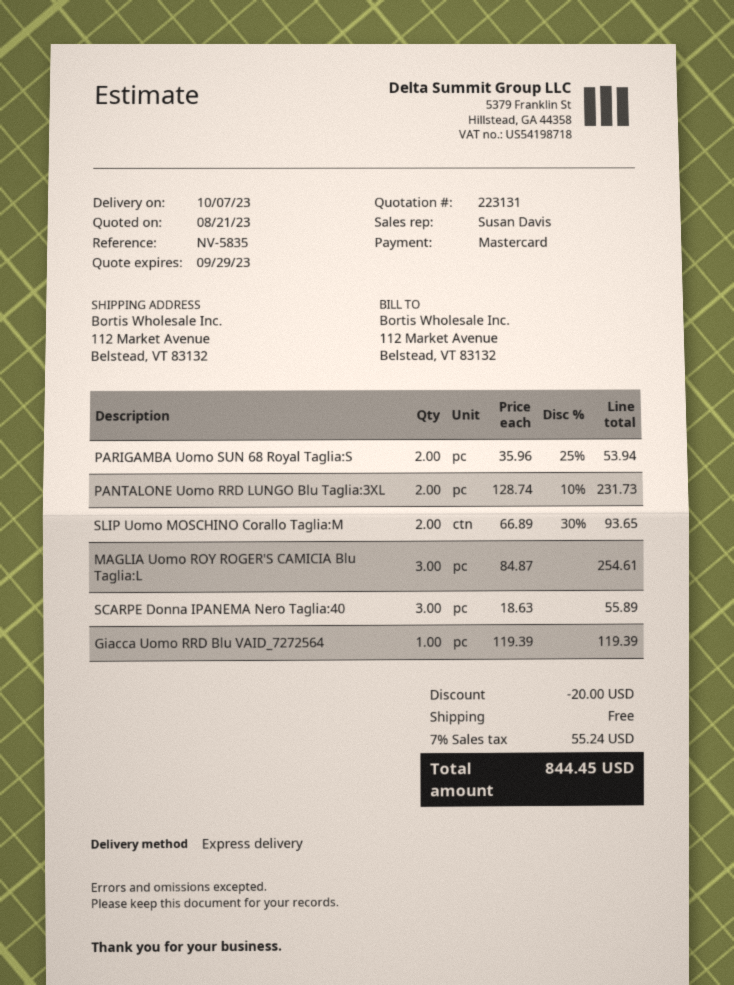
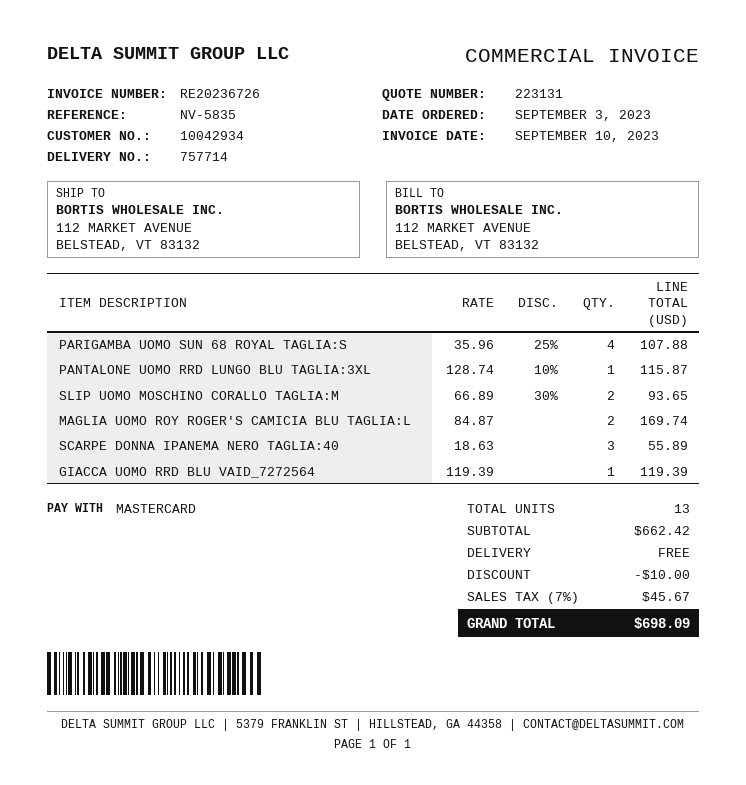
PARIGAMBA Uomo SUN 68 Royal Taglia:S: 2 x 35.96 - 25% = 53.94 -> 4 x 35.96 - 25% = 107.88
PANTALONE Uomo RRD LUNGO Blu Taglia:3XL: 2 x 128.74 - 10% = 231.73 -> 1 x 128.74 - 10% = 115.87
MAGLIA Uomo ROY ROGER'S CAMICIA Blu Taglia:L: 3 x 84.87 = 254.61 -> 2 x 84.87 = 169.74
discount: 20.00 -> 10.00
tax: 7% = 55.24 -> 7% = 45.67
total: 844.45 -> 698.09

